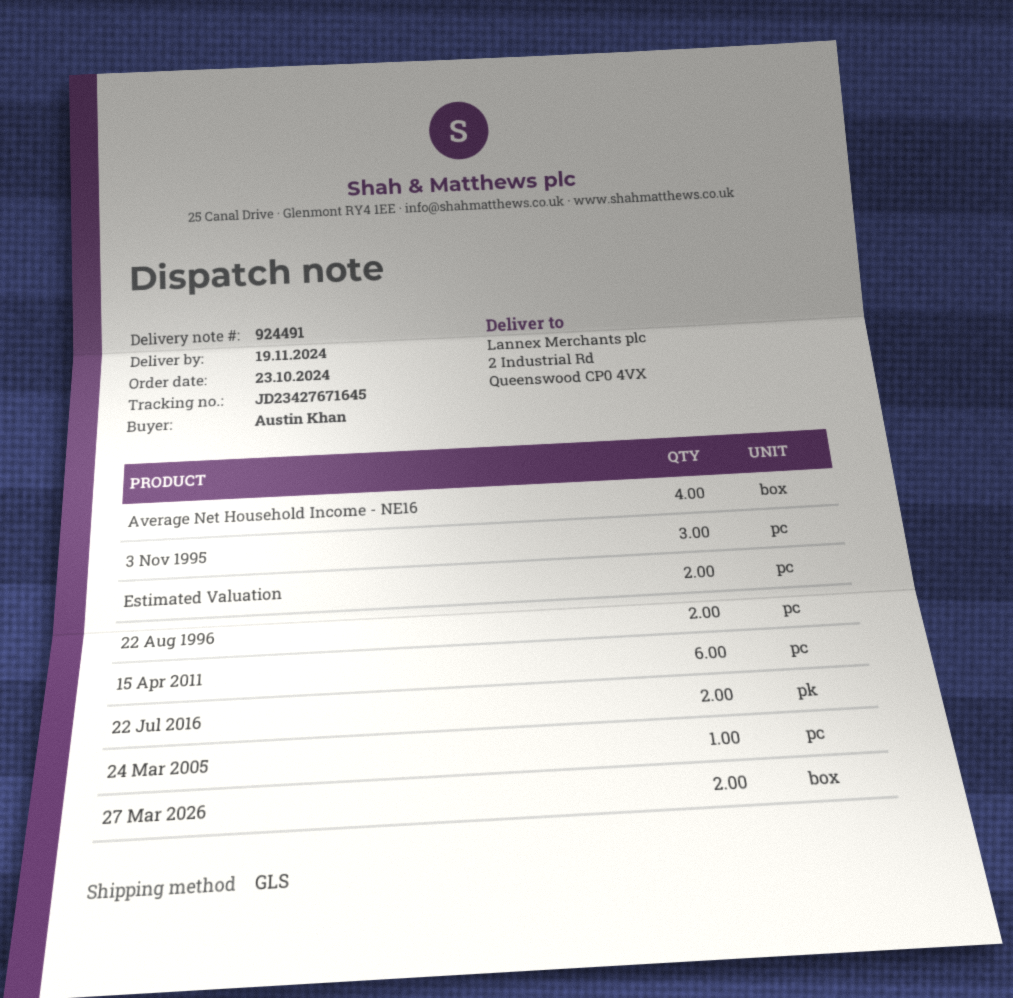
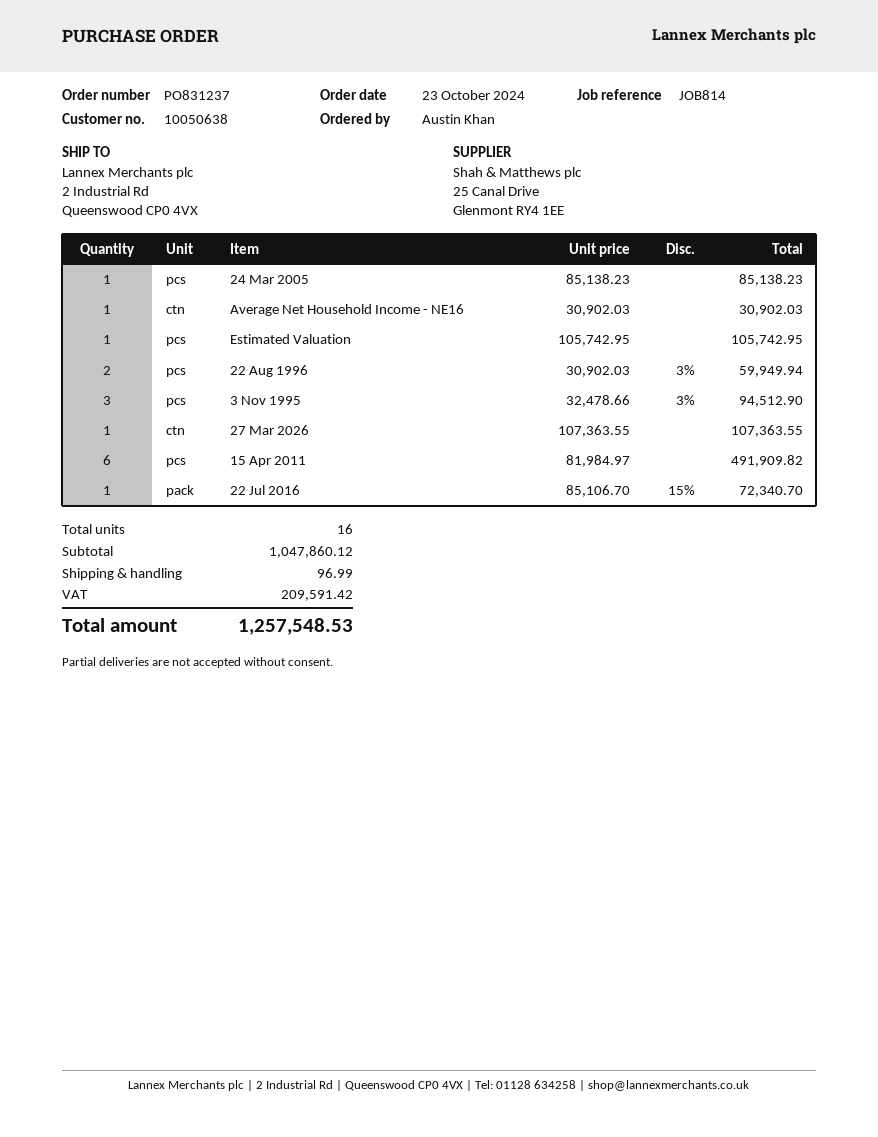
Average Net Household Income - NE16: 4 -> 1
Estimated Valuation: 2 -> 1
22 Jul 2016: 2 -> 1
27 Mar 2026: 2 -> 1

